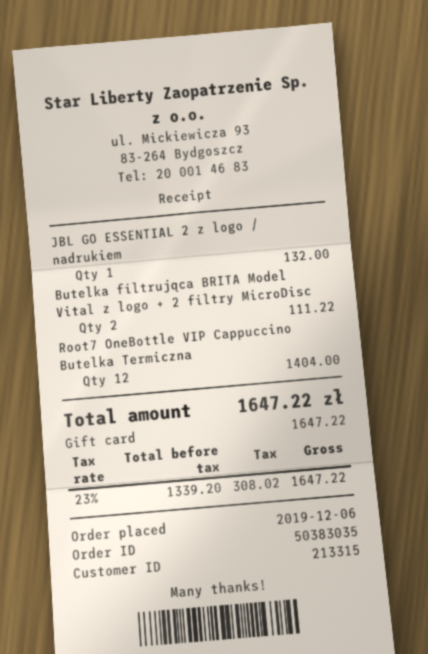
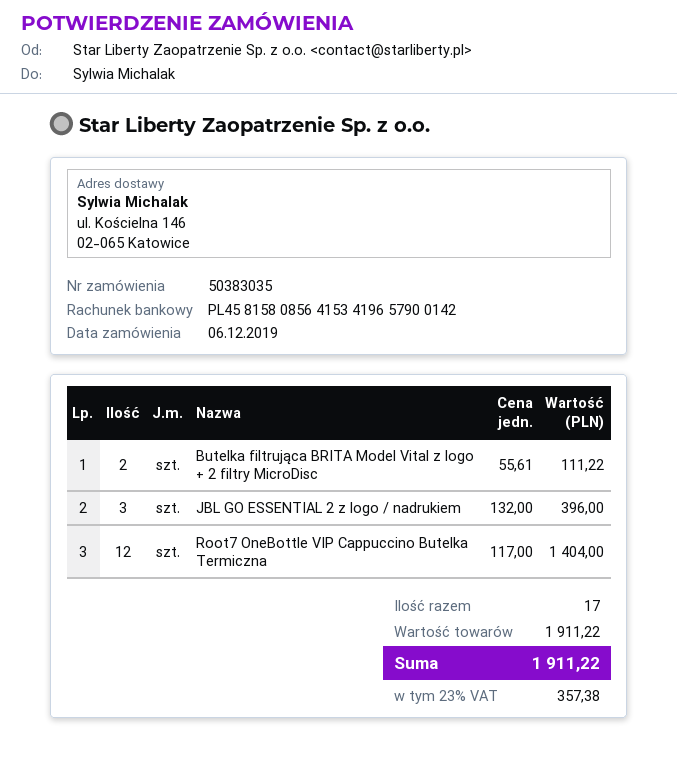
JBL GO ESSENTIAL 2 z logo / nadrukiem: 1 for 132.00 -> 3 for 396.00
tax: 23% = 308.02 -> 23% = 357.38
total: 1647.22 -> 1911.22

